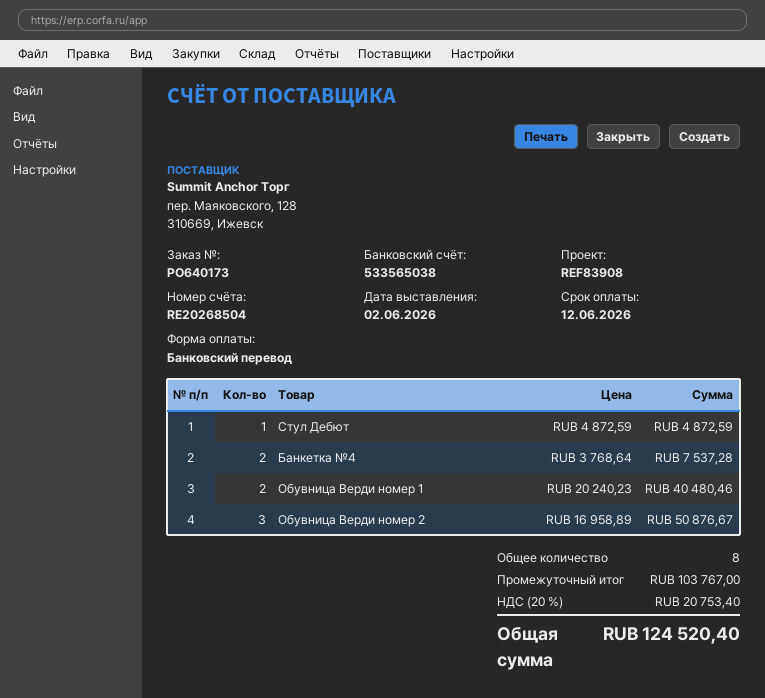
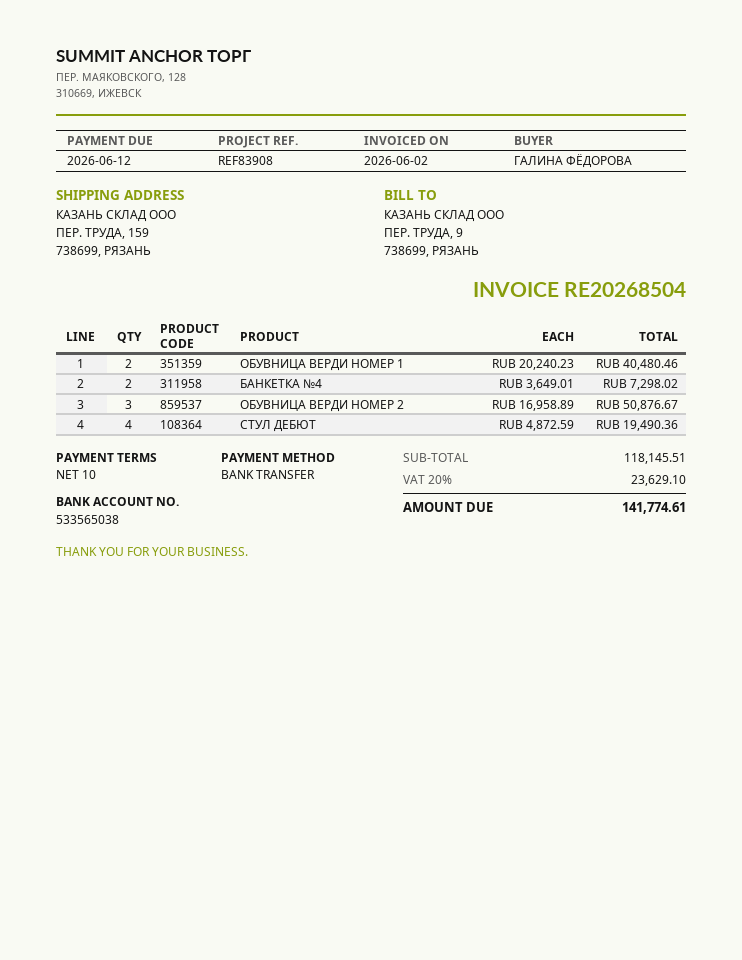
Стул Дебют: 1 x 4872.59 = 4872.59 -> 4 x 4872.59 = 19490.36
Банкетка №4: 2 x 3768.64 = 7537.28 -> 2 x 3649.01 = 7298.02
subtotal: 103767.00 -> 118145.51
tax: 20% = 20753.40 -> 20% = 23629.10
total: 124520.40 -> 141774.61

